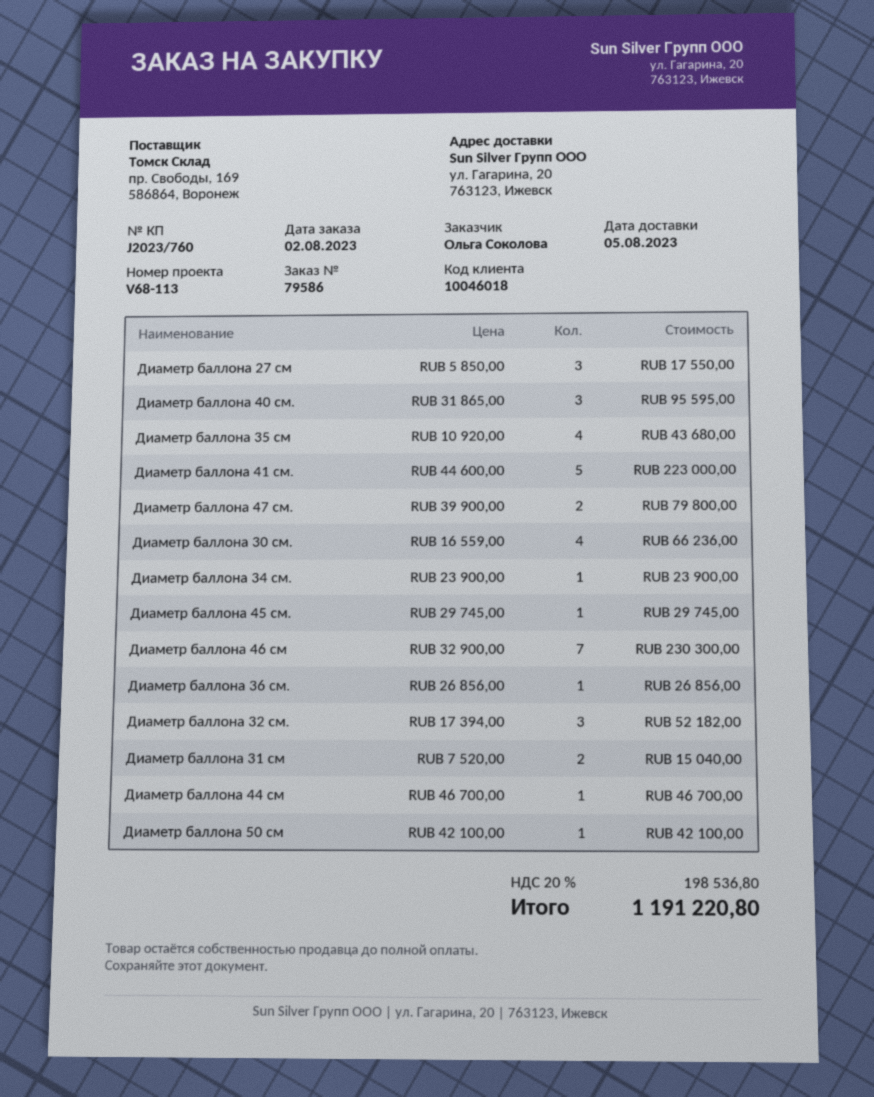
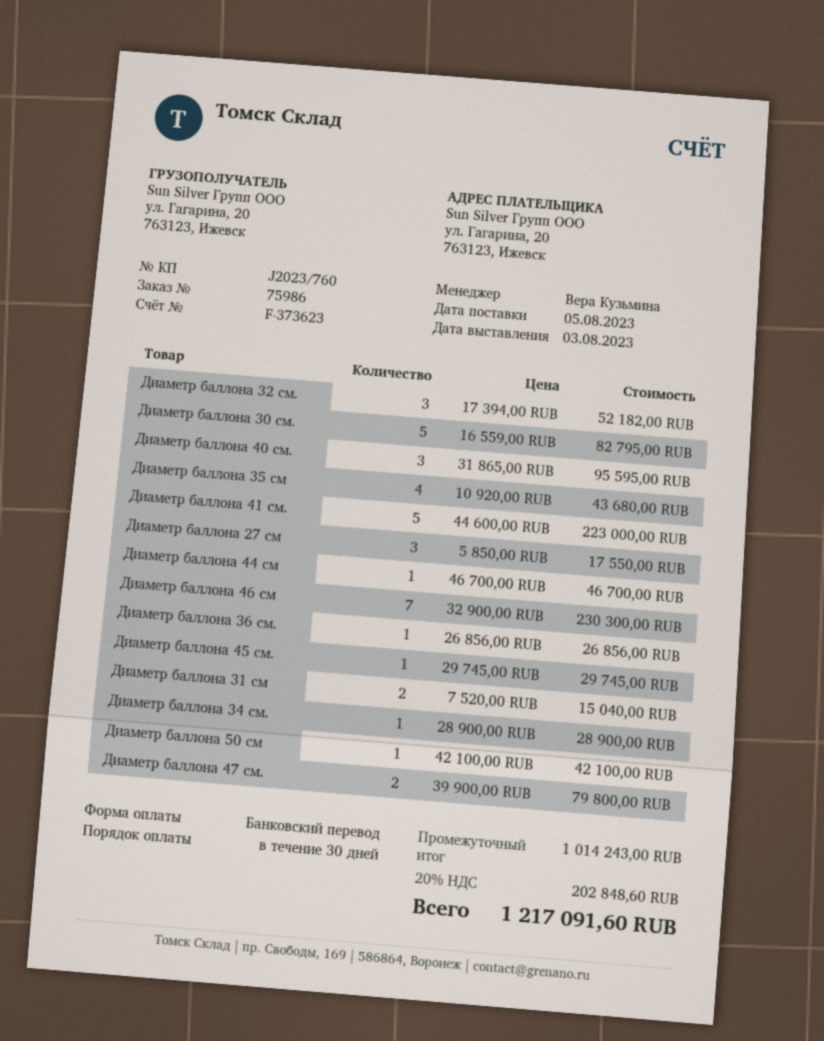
order number: 79586 -> 75986
Диаметр баллона 30 см.: 4 x 16559.00 = 66236.00 -> 5 x 16559.00 = 82795.00
Диаметр баллона 34 см.: 1 x 23900.00 = 23900.00 -> 1 x 28900.00 = 28900.00
tax: 20% = 198536.80 -> 20% = 202848.60
total: 1191220.80 -> 1217091.60

